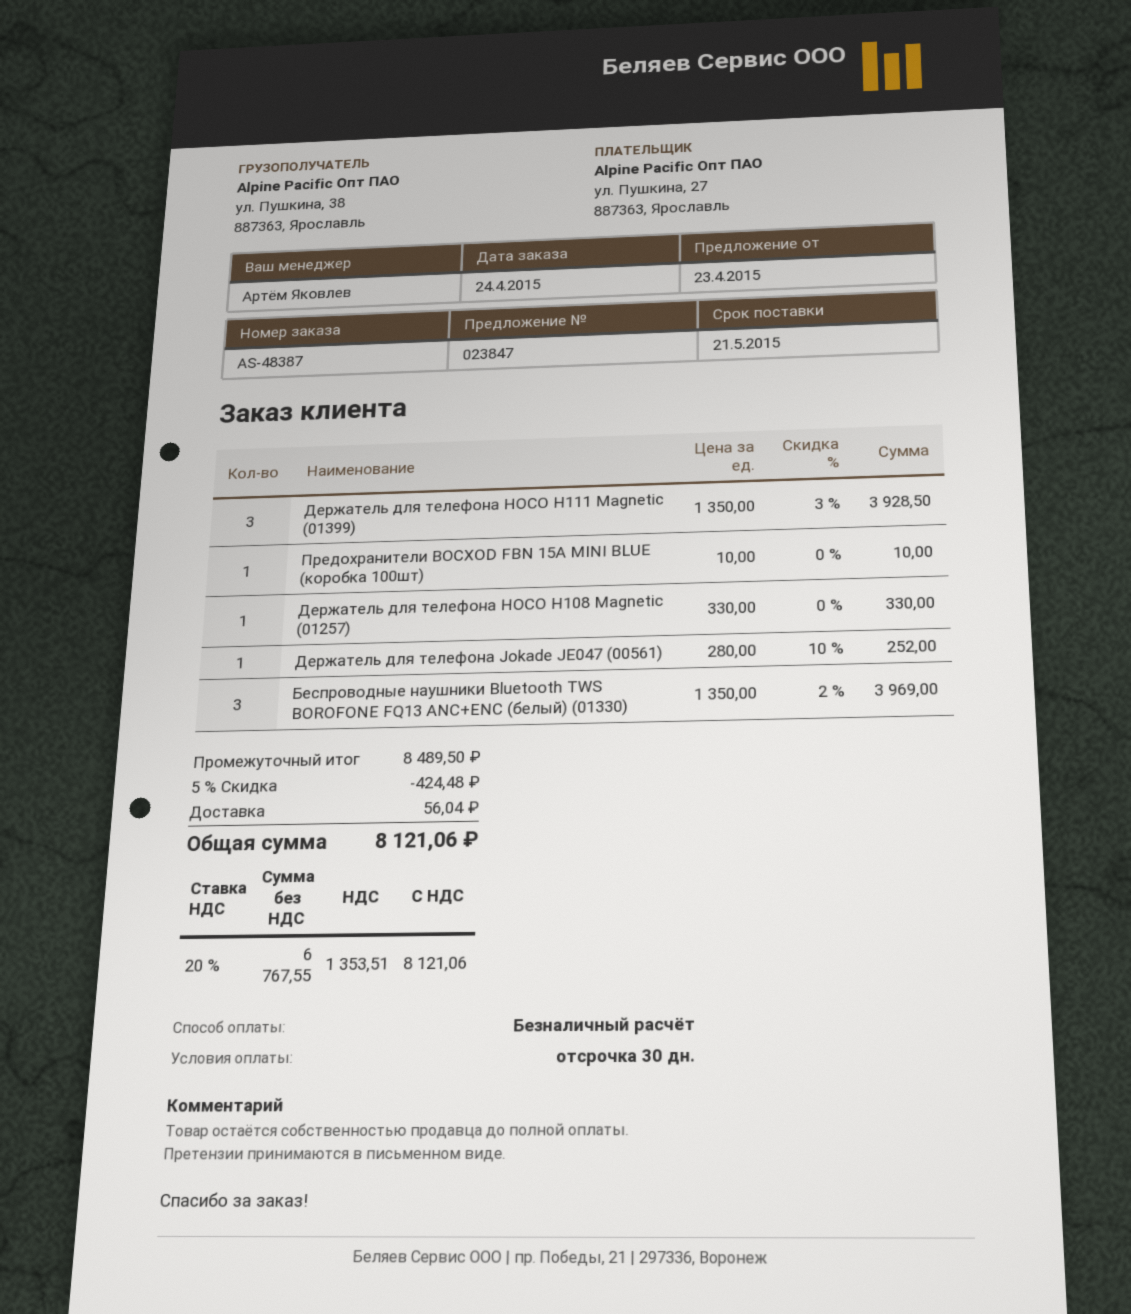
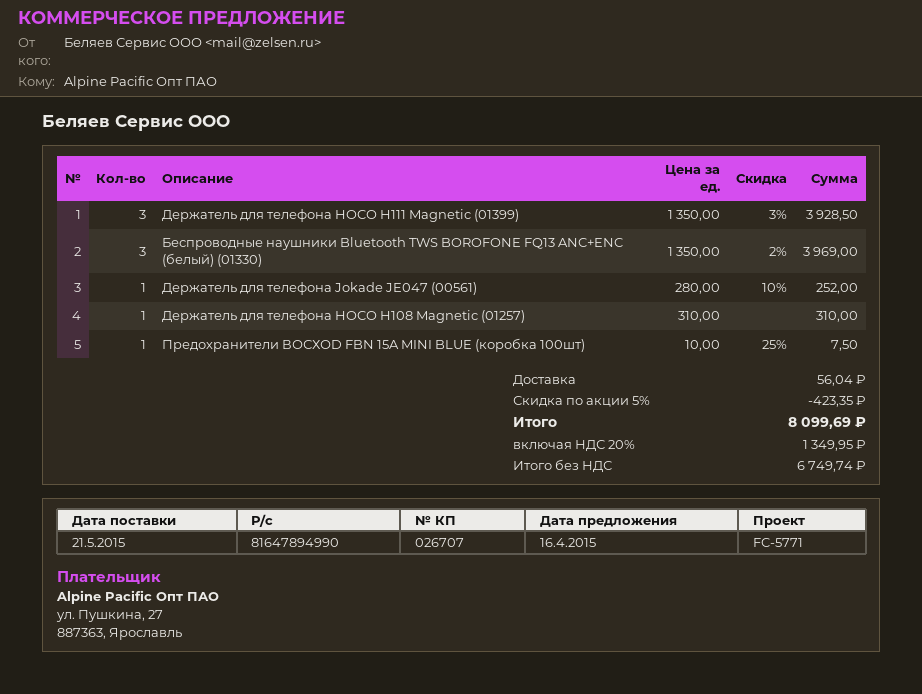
quote number: 023847 -> 026707
quote date: 2015-04-23 -> 2015-04-16
Предохранители ВОСХОD FBN 15A MINI BLUE (коробка 100шт): 1 x 10.00 = 10.00 -> 1 x 10.00 - 25% = 7.50
Держатель для телефона HOCO H108 Magnetic (01257): 1 x 330.00 = 330.00 -> 1 x 310.00 = 310.00
discount: 5% = 424.48 -> 5% = 423.35
net: 6767.55 -> 6749.74
tax: 20% = 1353.51 -> 20% = 1349.95
total: 8121.06 -> 8099.69

